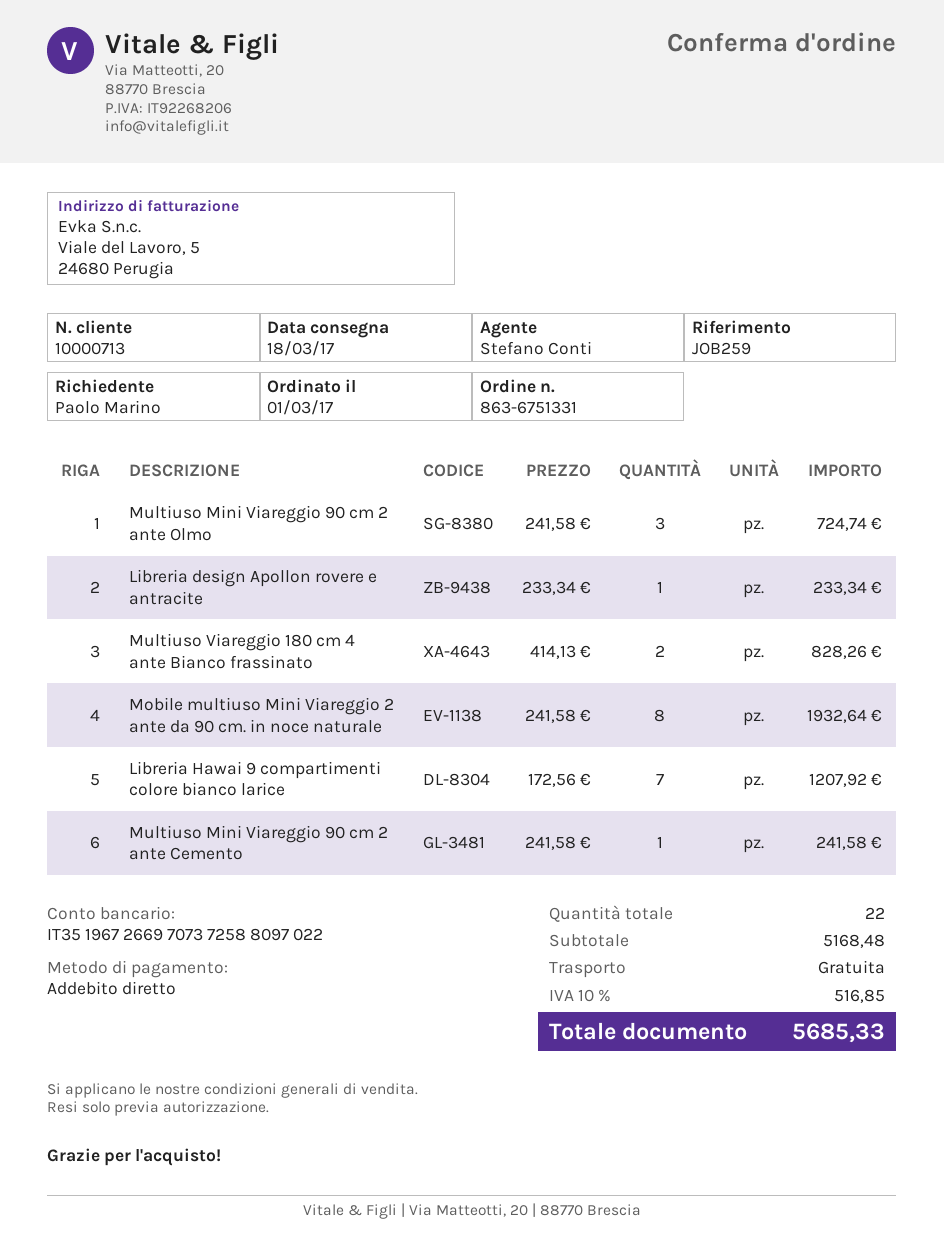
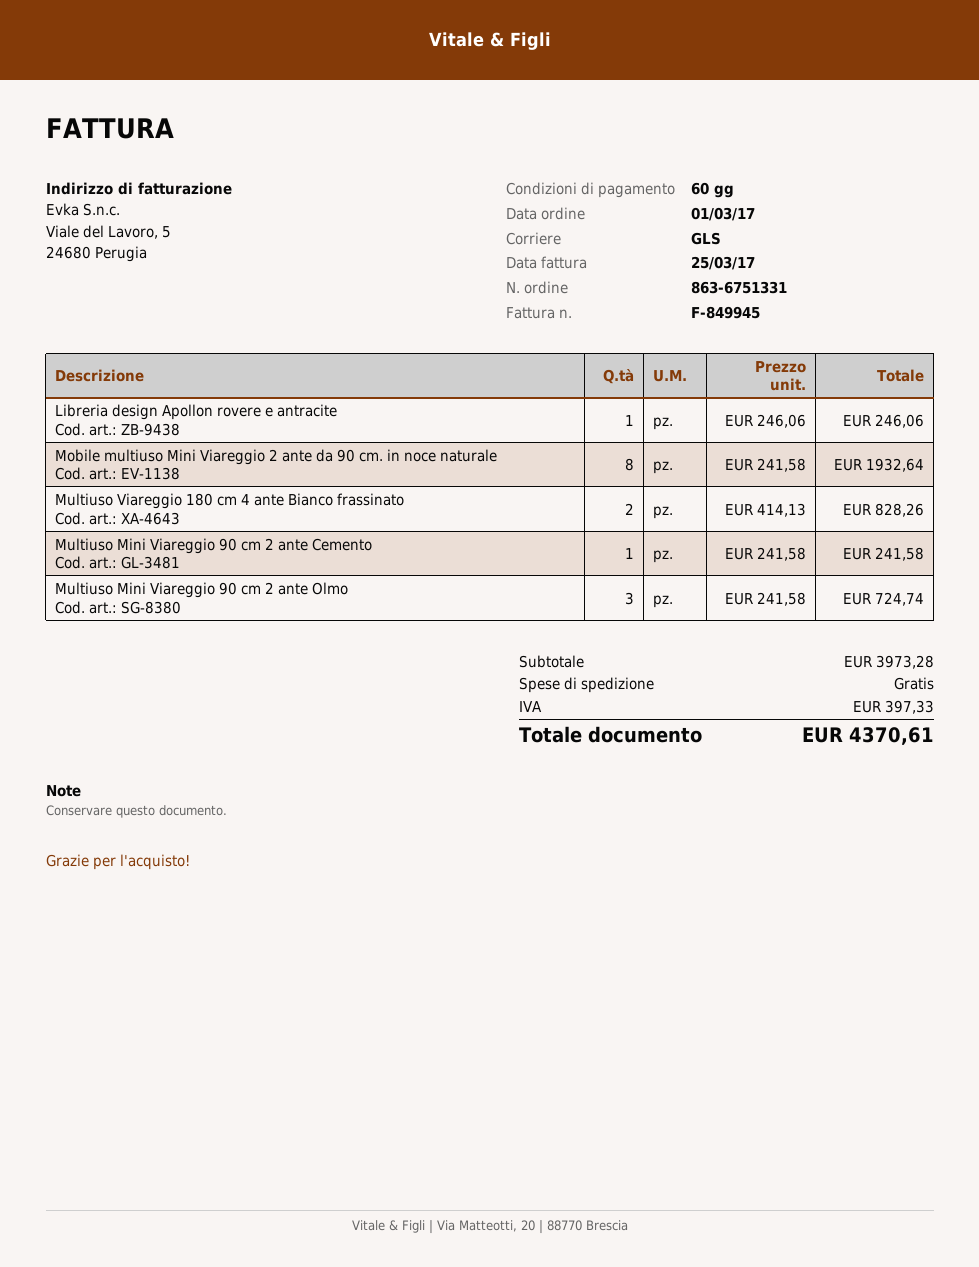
Libreria design Apollon rovere e antracite: 1 x 233.34 = 233.34 -> 1 x 246.06 = 246.06
Libreria Hawai 9 compartimenti colore bianco larice: 7 x 172.56 = 1207.92 -> none
subtotal: 5168.48 -> 3973.28
tax: 516.85 -> 397.33
total: 5685.33 -> 4370.61

